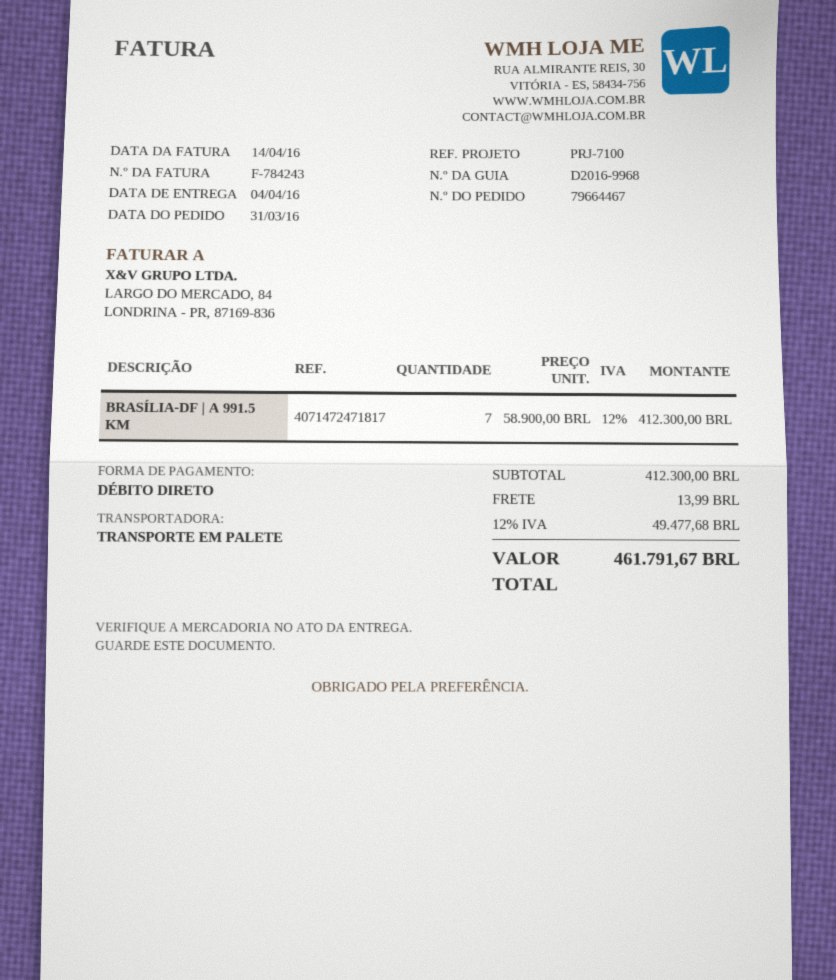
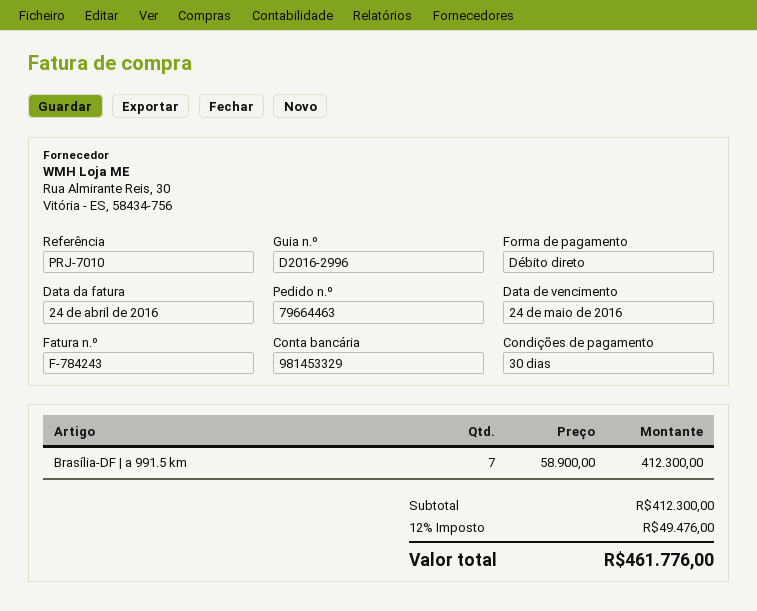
order number: 79664467 -> 79664463
delivery note number: D2016-9968 -> D2016-2996
invoice date: 2016-04-14 -> 2016-04-24
reference: PRJ-7100 -> PRJ-7010
shipping: 13.99 -> none
tax: 12% = 49477.68 -> 12% = 49476.00
total: 461791.67 -> 461776.00

